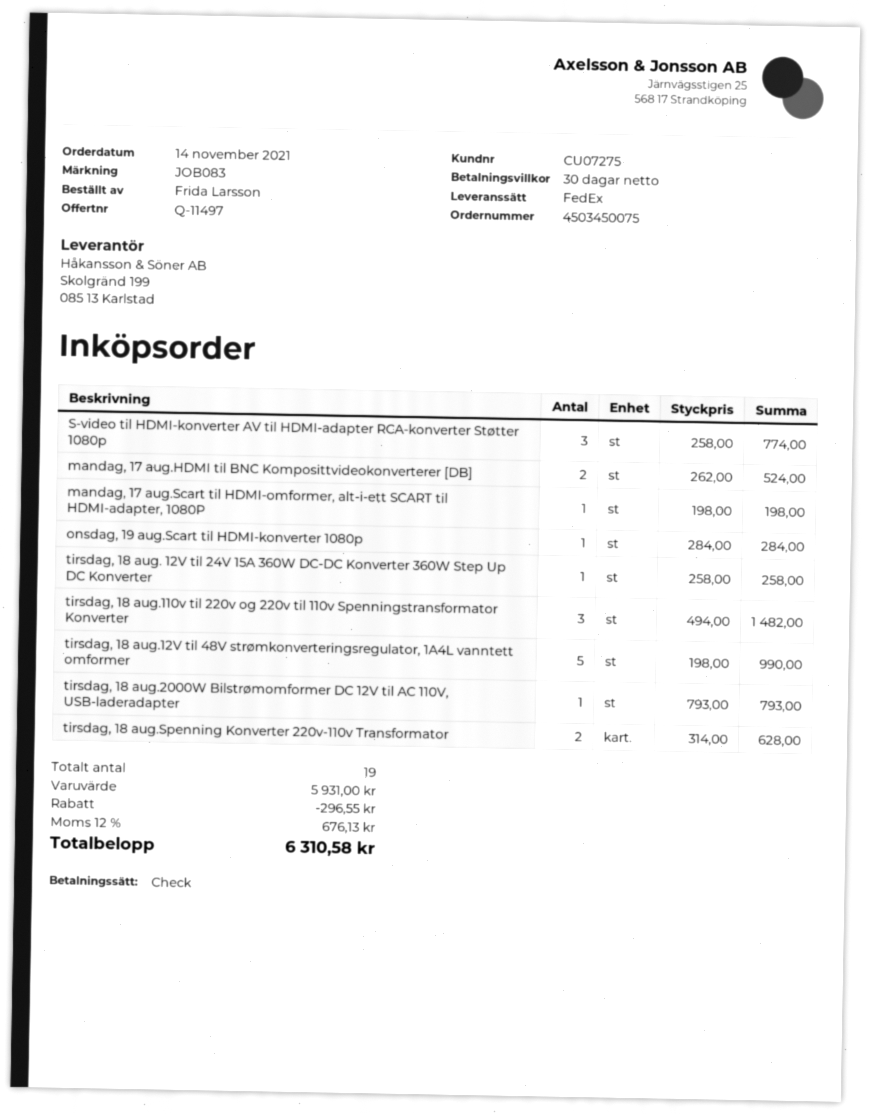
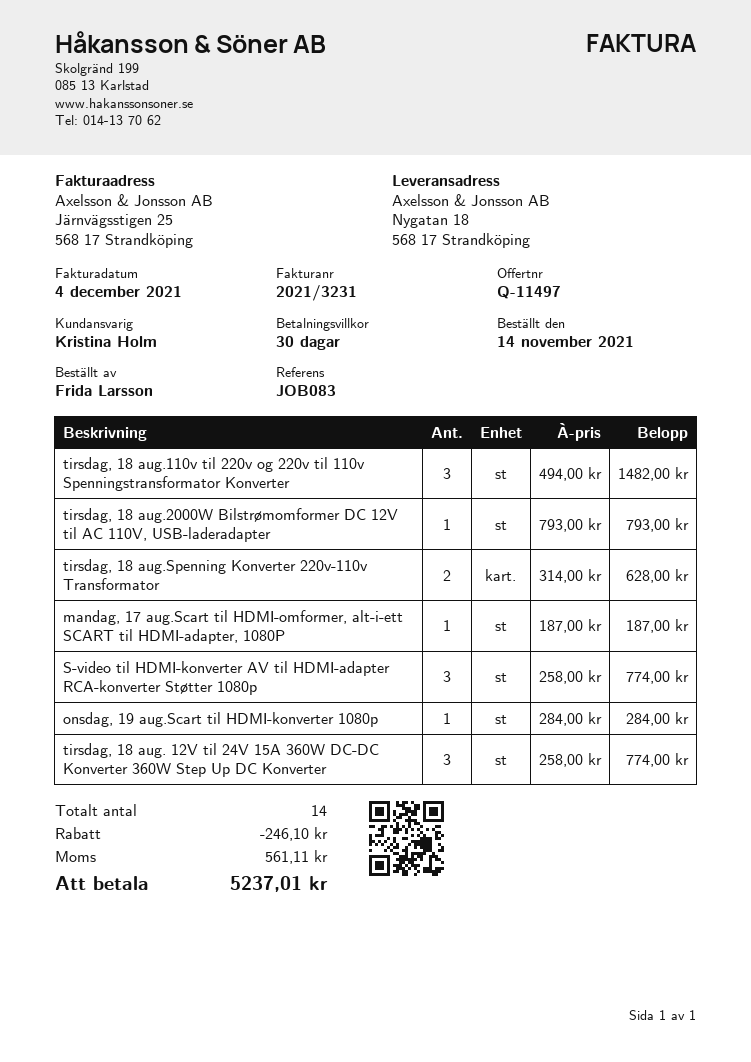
mandag, 17 aug.HDMI til BNC Komposittvideokonverterer [DB]: 2 x 262.00 = 524.00 -> none
mandag, 17 aug.Scart til HDMI-omformer, alt-i-ett SCART til HDMI-adapter, 1080P: 1 x 198.00 = 198.00 -> 1 x 187.00 = 187.00
tirsdag, 18 aug. 12V til 24V 15A 360W DC-DC Konverter 360W Step Up DC Konverter: 1 x 258.00 = 258.00 -> 3 x 258.00 = 774.00
tirsdag, 18 aug.12V til 48V strømkonverteringsregulator, 1A4L vanntett omformer: 5 x 198.00 = 990.00 -> none
total quantity: 19 -> 14
discount: 296.55 -> 246.10
tax: 676.13 -> 561.11
total: 6310.58 -> 5237.01

